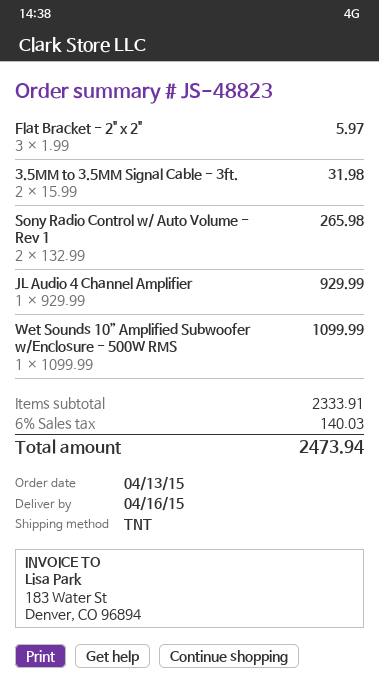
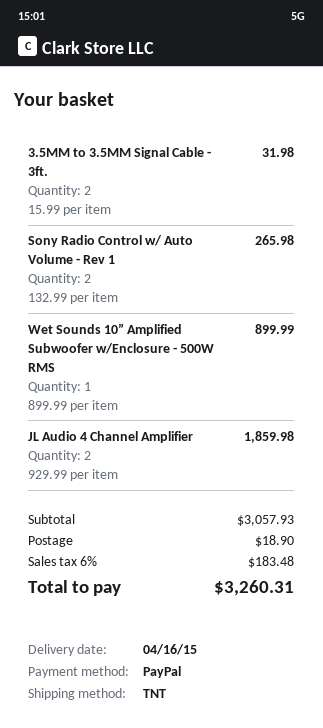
Flat Bracket - 2" x 2": 3 x 1.99 = 5.97 -> none
JL Audio 4 Channel Amplifier: 1 x 929.99 = 929.99 -> 2 x 929.99 = 1859.98
Wet Sounds 10” Amplified Subwoofer w/Enclosure - 500W RMS: 1 x 1099.99 = 1099.99 -> 1 x 899.99 = 899.99
subtotal: 2333.91 -> 3057.93
shipping: none -> 18.90
tax: 6% = 140.03 -> 6% = 183.48
total: 2473.94 -> 3260.31

